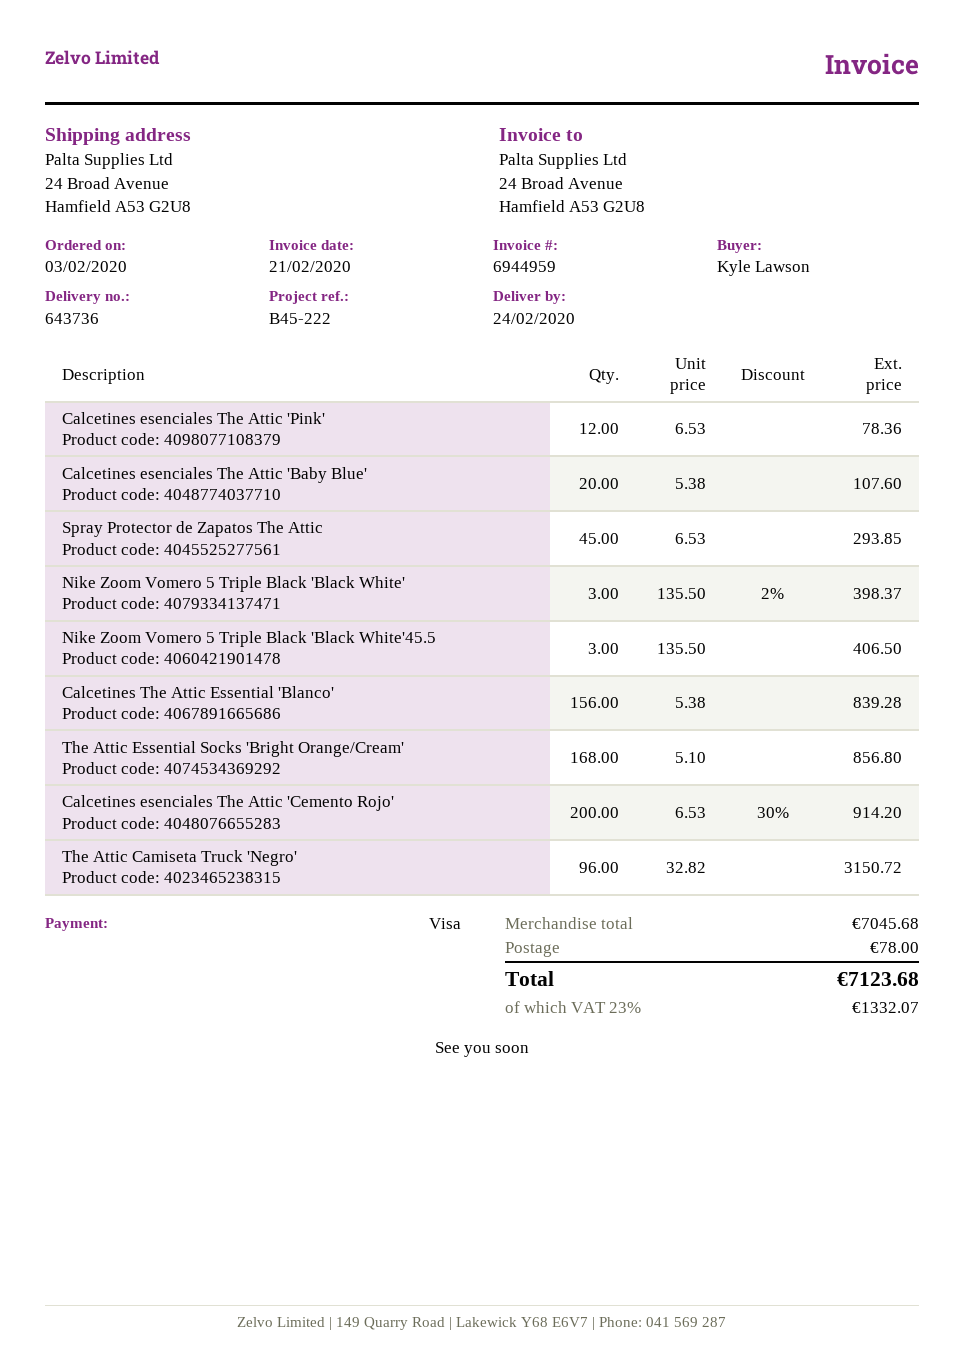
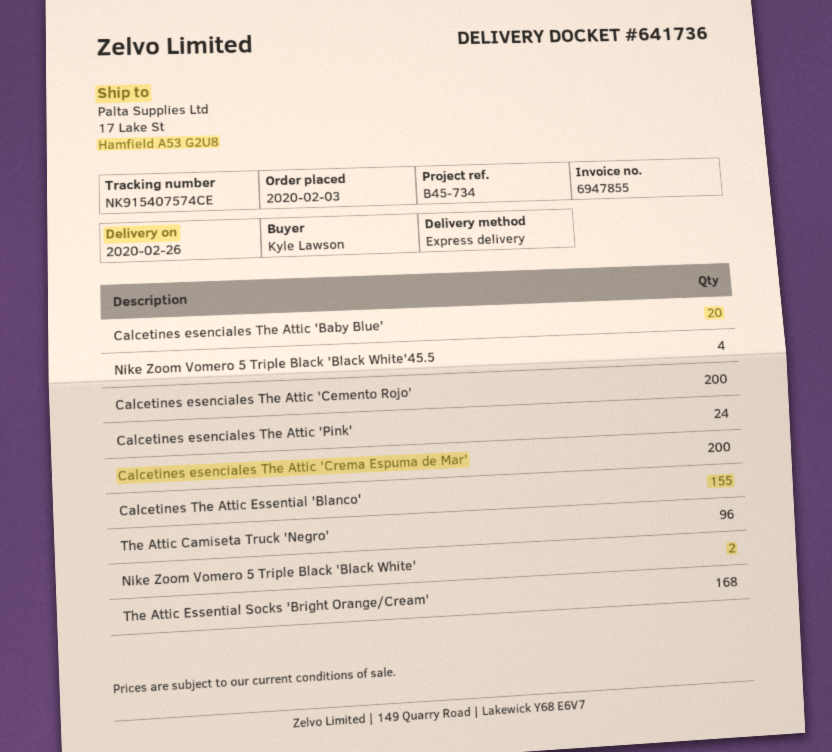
delivery note number: 643736 -> 641736
delivery date: 2020-02-24 -> 2020-02-26
invoice number: 6944959 -> 6947855
reference: B45-222 -> B45-734
ship to: 24 Broad Avenue, Hamfield A53 G2U8 -> 17 Lake St, Hamfield A53 G2U8
Calcetines esenciales The Attic 'Pink': 12 -> 24
Spray Protector de Zapatos The Attic: 45 -> none
Nike Zoom Vomero 5 Triple Black 'Black White': 3 -> 2
Nike Zoom Vomero 5 Triple Black 'Black White'45.5: 3 -> 4
Calcetines The Attic Essential 'Blanco': 156 -> 155
Calcetines esenciales The Attic 'Crema Espuma de Mar': none -> 200

